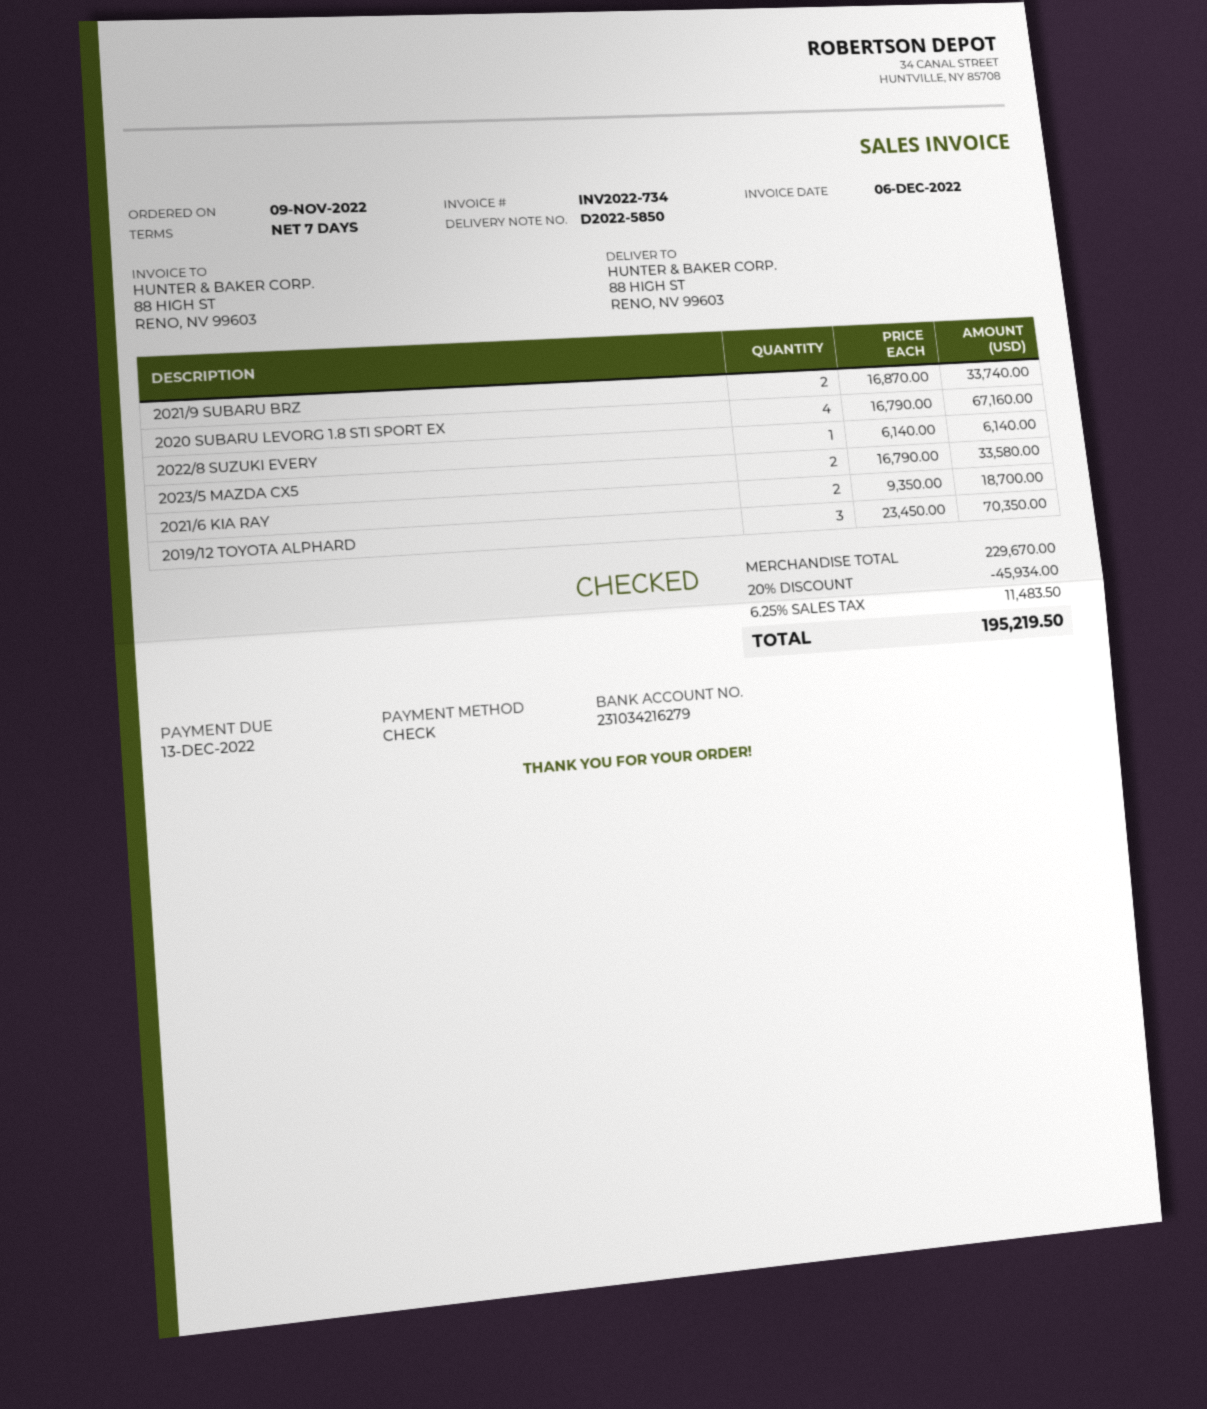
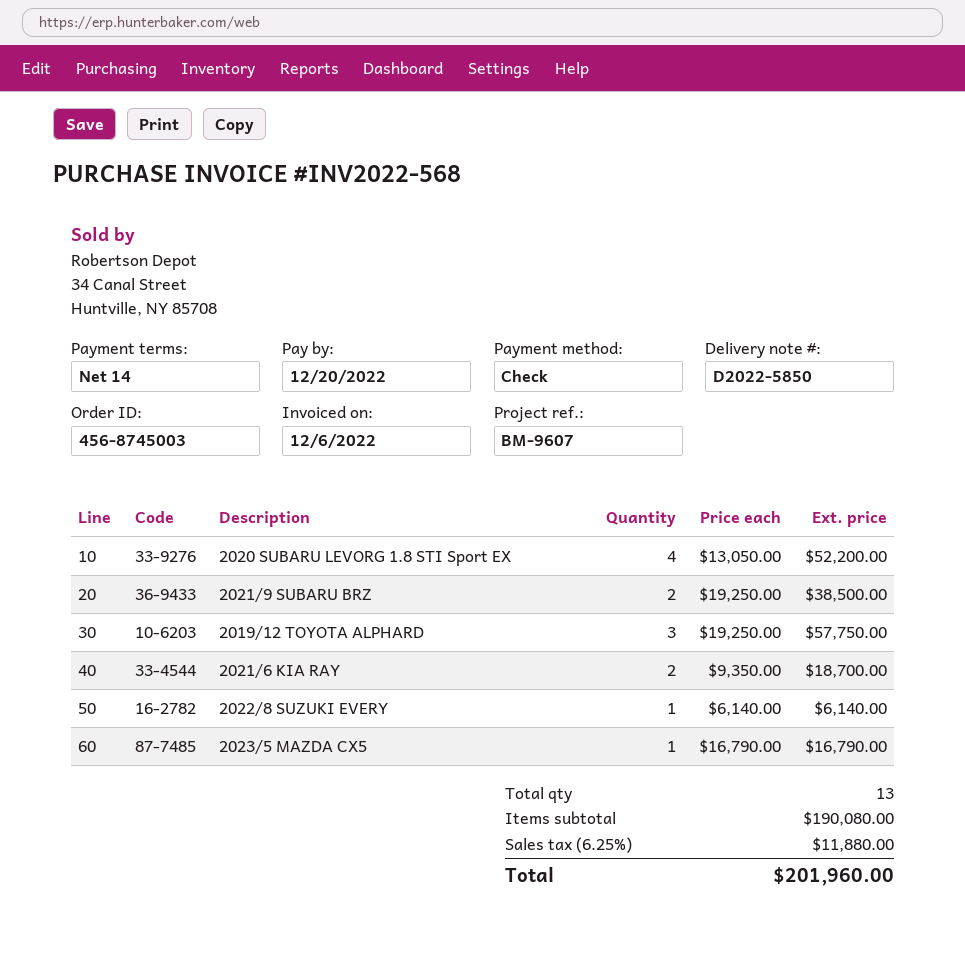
invoice number: INV2022-734 -> INV2022-568
payment terms: 7 days -> 14 days
due date: 2022-12-13 -> 2022-12-20
2021/9 SUBARU BRZ: 2 x 16870.00 = 33740.00 -> 2 x 19250.00 = 38500.00
2020 SUBARU LEVORG 1.8 STI SPORT EX: 4 x 16790.00 = 67160.00 -> 4 x 13050.00 = 52200.00
2023/5 MAZDA CX5: 2 x 16790.00 = 33580.00 -> 1 x 16790.00 = 16790.00
2019/12 TOYOTA ALPHARD: 3 x 23450.00 = 70350.00 -> 3 x 19250.00 = 57750.00
subtotal: 229670.00 -> 190080.00
discount: 20% = 45934.00 -> none
tax: 6.25% = 11483.50 -> 6.25% = 11880.00
total: 195219.50 -> 201960.00

